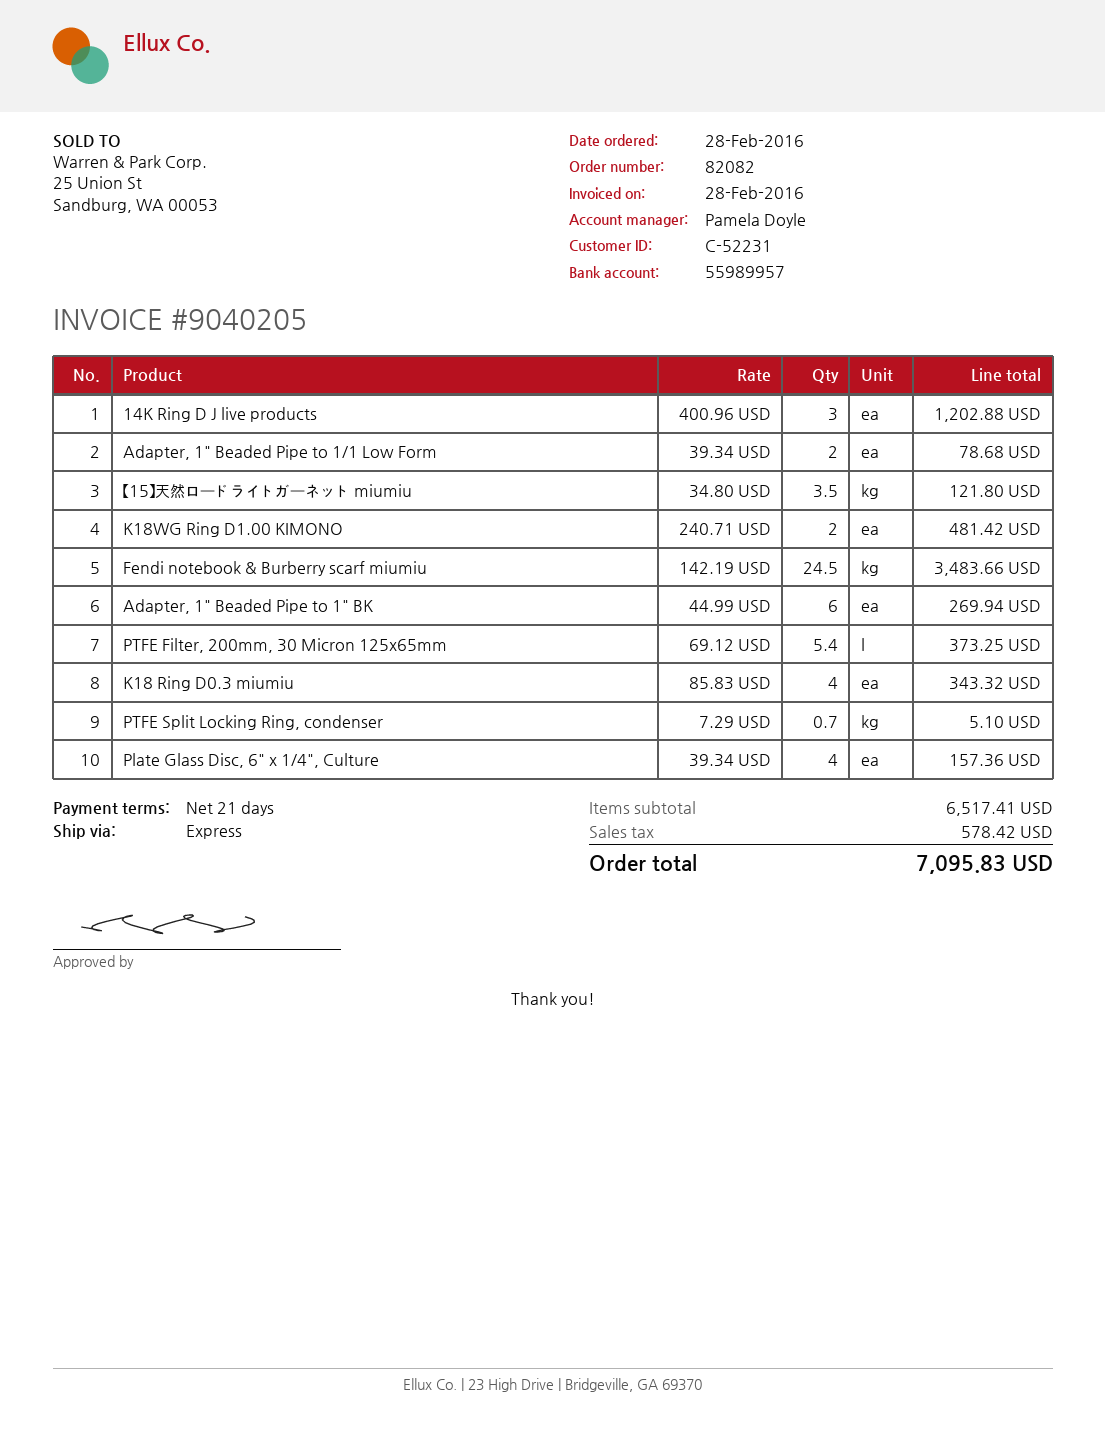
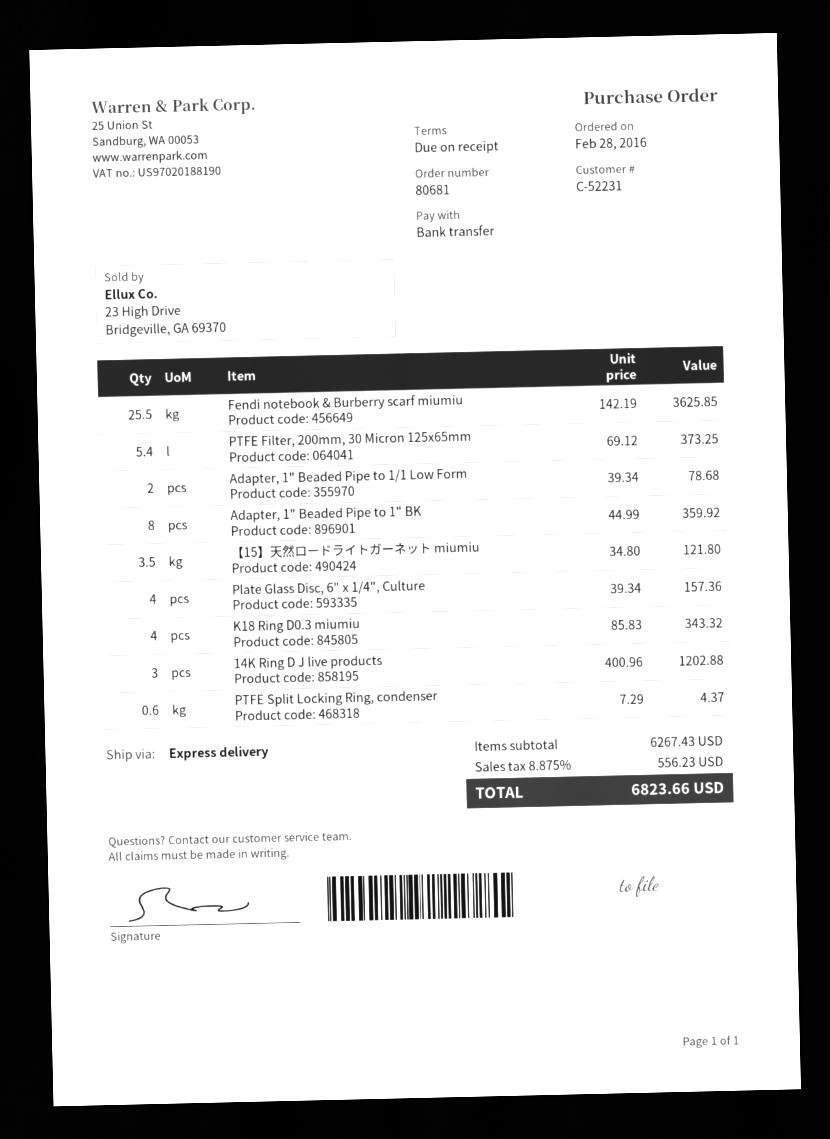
order number: 82082 -> 80681
payment terms: 21 days -> on receipt
K18WG Ring D1.00 KIMONO: 2 x 240.71 = 481.42 -> none
Fendi notebook & Burberry scarf miumiu: 24.5 x 142.19 = 3483.66 -> 25.5 x 142.19 = 3625.85
Adapter, 1" Beaded Pipe to 1" BK: 6 x 44.99 = 269.94 -> 8 x 44.99 = 359.92
PTFE Split Locking Ring, condenser: 0.7 x 7.29 = 5.10 -> 0.6 x 7.29 = 4.37
subtotal: 6517.41 -> 6267.43
tax: 578.42 -> 556.23
total: 7095.83 -> 6823.66

